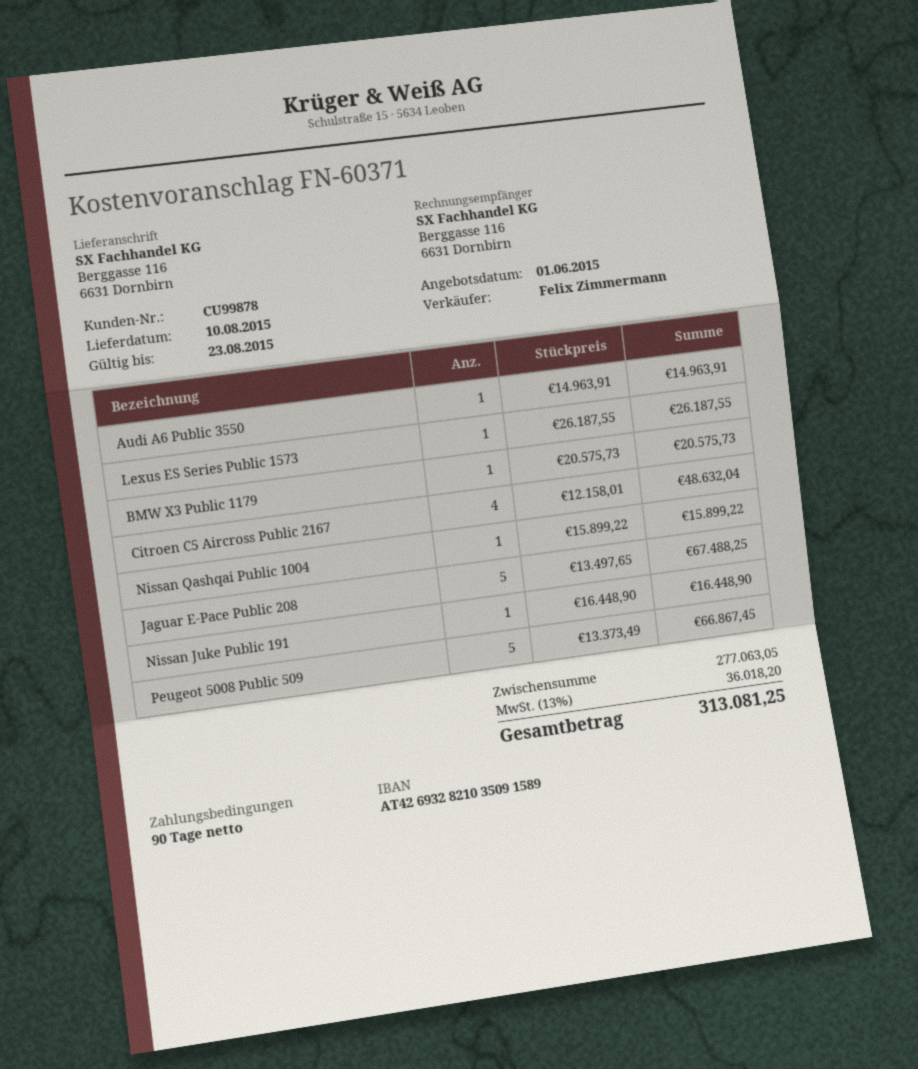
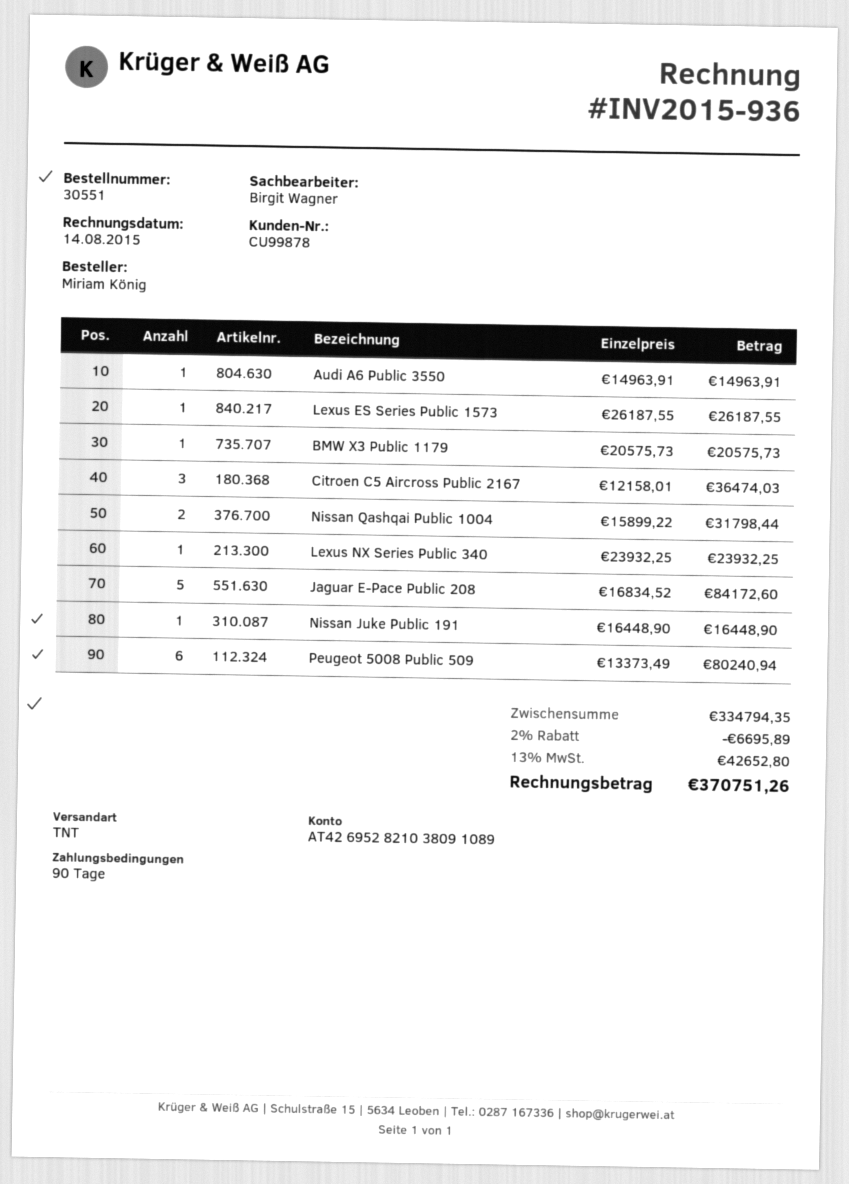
sales rep: Felix Zimmermann -> Birgit Wagner
bank account: AT426932821035091589 -> AT426952821038091089
Citroen C5 Aircross Public 2167: 4 x 12158.01 = 48632.04 -> 3 x 12158.01 = 36474.03
Nissan Qashqai Public 1004: 1 x 15899.22 = 15899.22 -> 2 x 15899.22 = 31798.44
Jaguar E-Pace Public 208: 5 x 13497.65 = 67488.25 -> 5 x 16834.52 = 84172.60
Peugeot 5008 Public 509: 5 x 13373.49 = 66867.45 -> 6 x 13373.49 = 80240.94
Lexus NX Series Public 340: none -> 1 x 23932.25 = 23932.25
subtotal: 277063.05 -> 334794.35
discount: none -> 2% = 6695.89
tax: 13% = 36018.20 -> 13% = 42652.80
total: 313081.25 -> 370751.26

